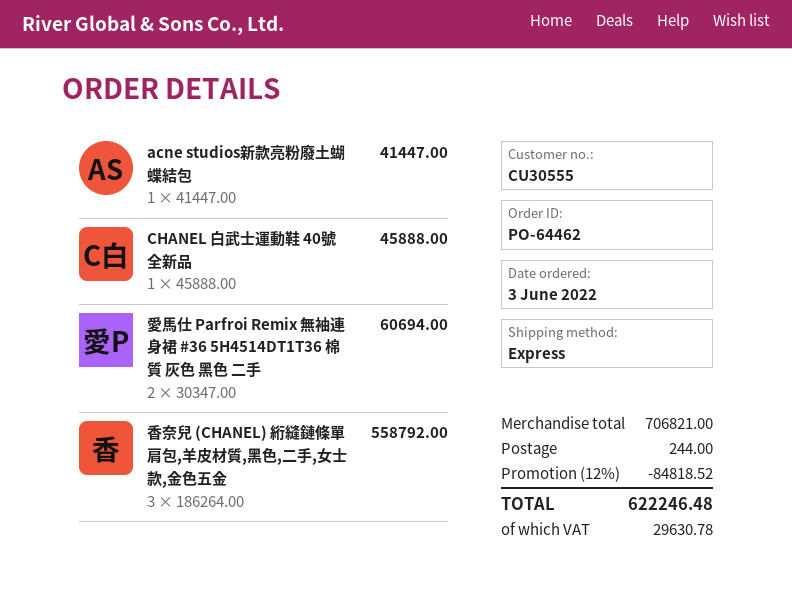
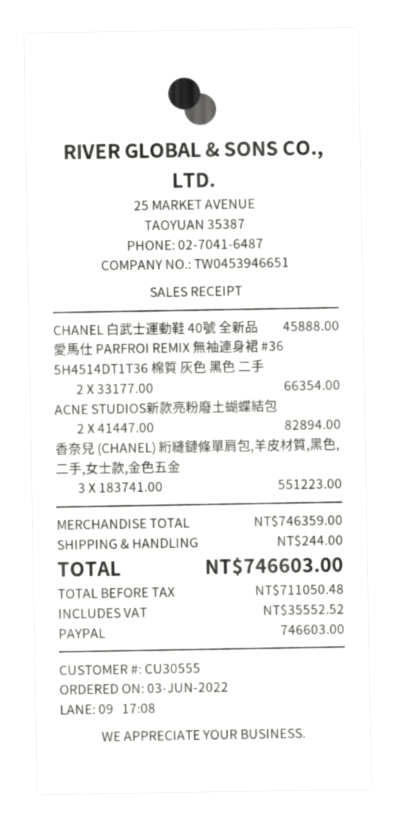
acne studios新款亮粉廢土蝴蝶結包: 1 x 41447.00 = 41447.00 -> 2 x 41447.00 = 82894.00
愛馬仕 Parfroi Remix 無袖連身裙 #36 5H4514DT1T36 棉質 灰色 黑色 二手: 2 x 30347.00 = 60694.00 -> 2 x 33177.00 = 66354.00
香奈兒 (CHANEL) 絎縫鏈條單肩包,羊皮材質,黑色,二手,女士款,金色五金: 3 x 186264.00 = 558792.00 -> 3 x 183741.00 = 551223.00
subtotal: 706821.00 -> 746359.00
discount: 12% = 84818.52 -> none
tax: 29630.78 -> 35552.52
total: 622246.48 -> 746603.00

